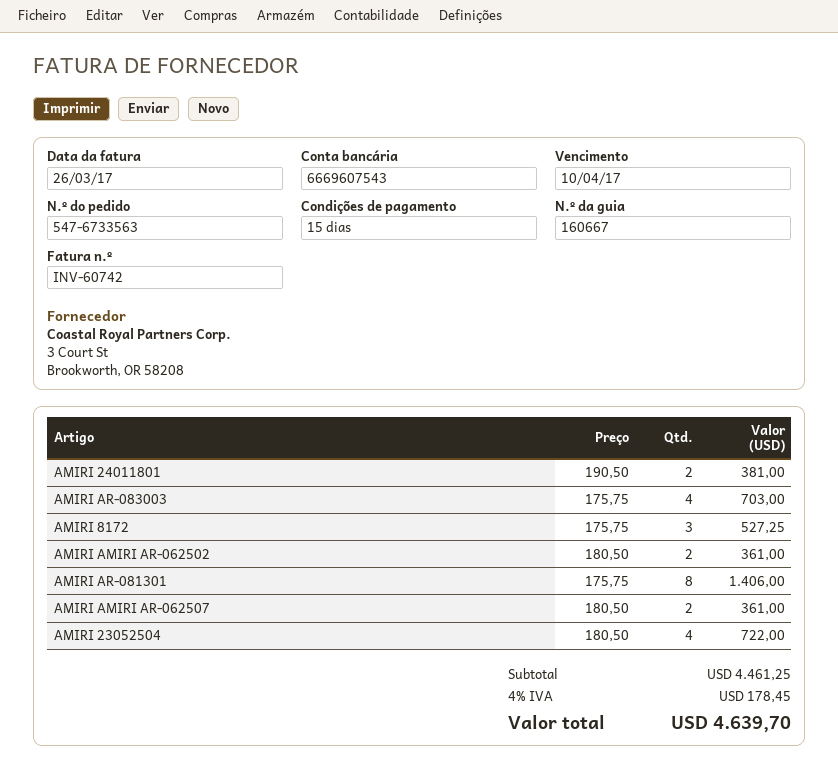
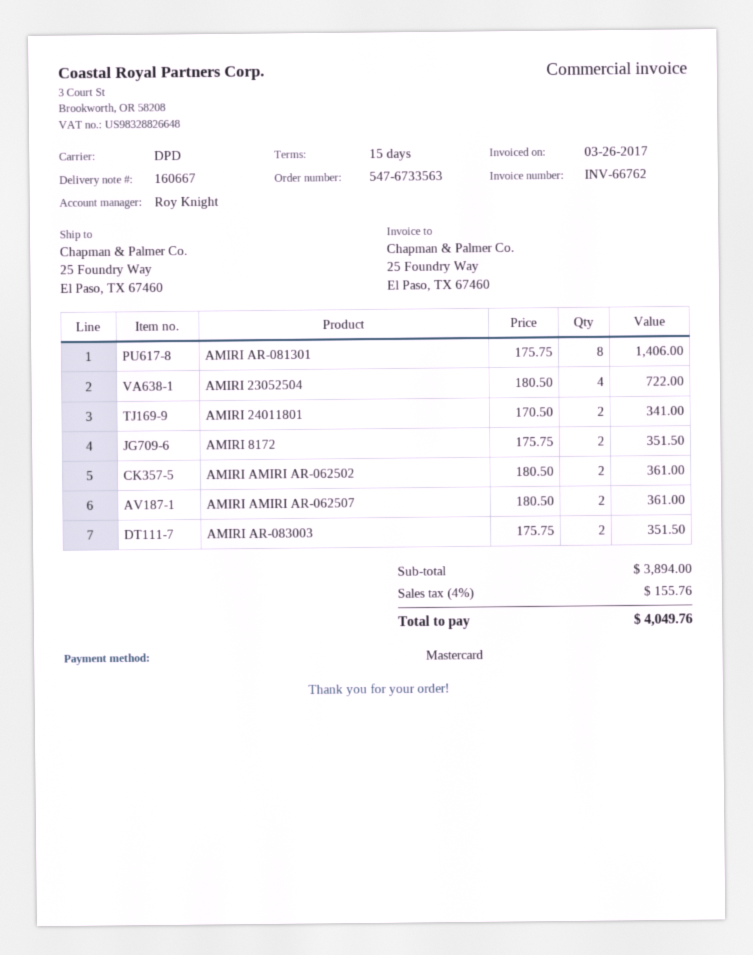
invoice number: INV-60742 -> INV-66762
AMIRI 24011801: 2 x 190.50 = 381.00 -> 2 x 170.50 = 341.00
AMIRI AR-083003: 4 x 175.75 = 703.00 -> 2 x 175.75 = 351.50
AMIRI 8172: 3 x 175.75 = 527.25 -> 2 x 175.75 = 351.50
subtotal: 4461.25 -> 3894.00
tax: 4% = 178.45 -> 4% = 155.76
total: 4639.70 -> 4049.76

